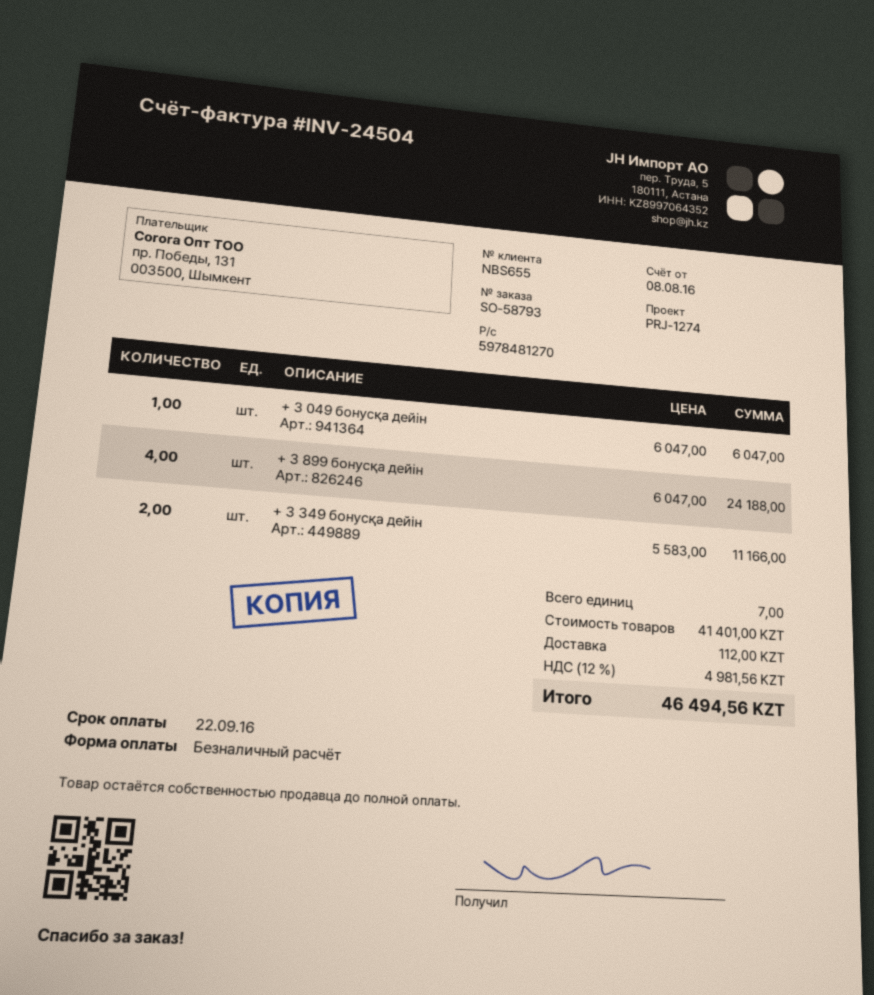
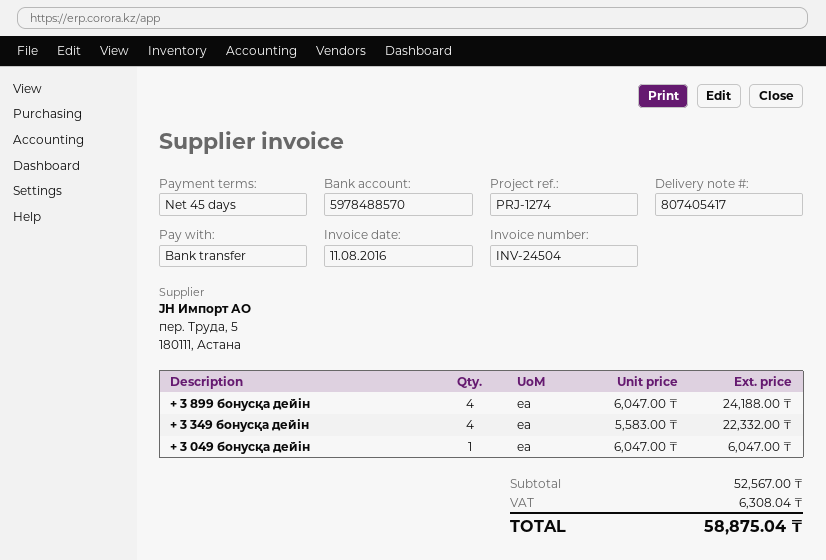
invoice date: 2016-08-08 -> 2016-08-11
bank account: 5978481270 -> 5978488570
+ 3 349 бонусқа дейін: 2 x 5583.00 = 11166.00 -> 4 x 5583.00 = 22332.00
subtotal: 41401.00 -> 52567.00
shipping: 112.00 -> none
tax: 4981.56 -> 6308.04
total: 46494.56 -> 58875.04

